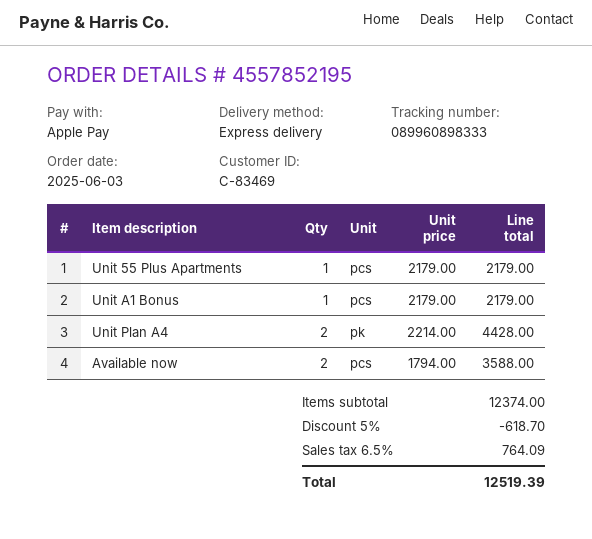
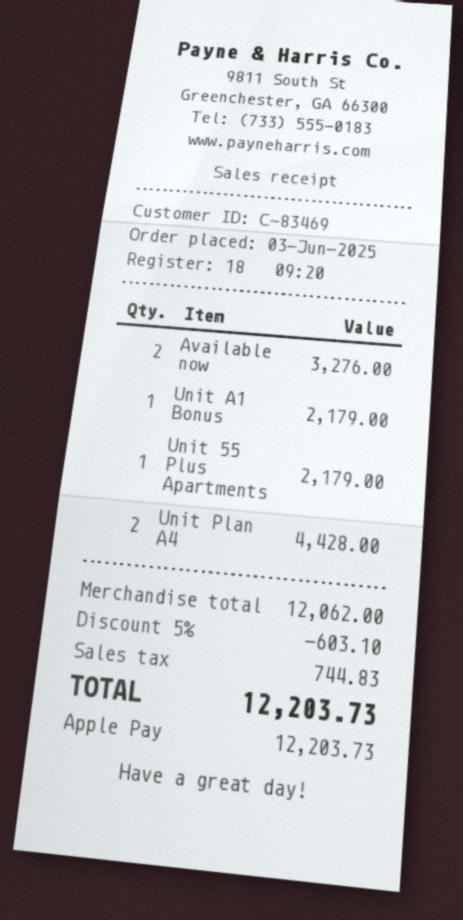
Available now: 2 for 3588.00 -> 2 for 3276.00
subtotal: 12374.00 -> 12062.00
discount: 5% = 618.70 -> 5% = 603.10
tax: 764.09 -> 744.83
total: 12519.39 -> 12203.73

